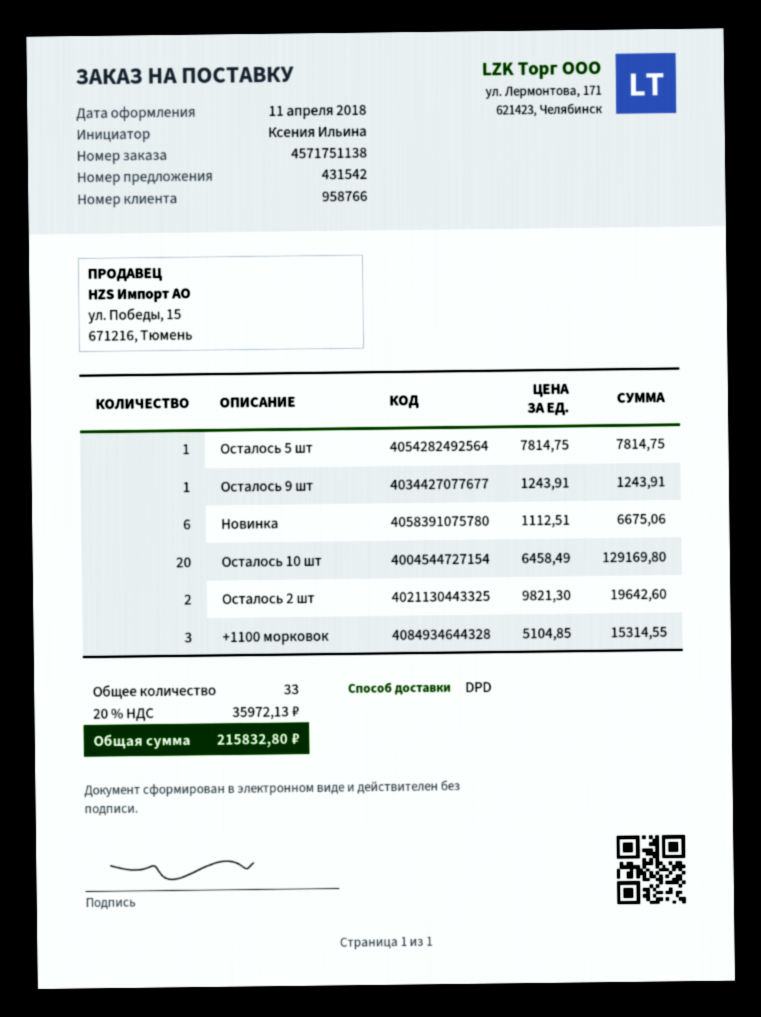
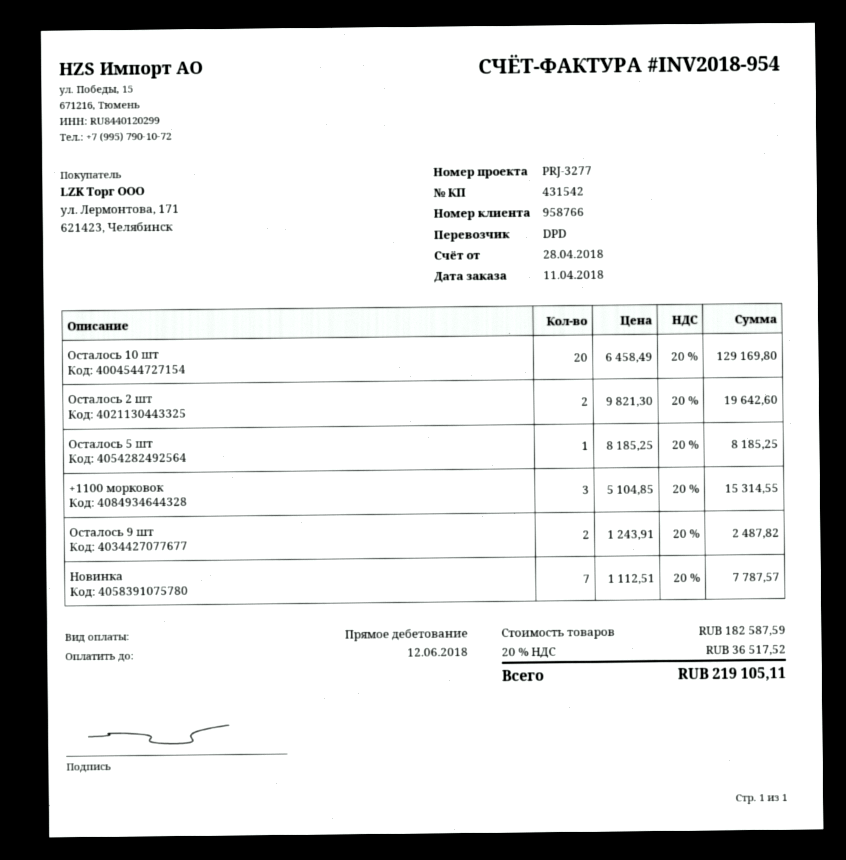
Осталось 5 шт: 1 x 7814.75 = 7814.75 -> 1 x 8185.25 = 8185.25
Осталось 9 шт: 1 x 1243.91 = 1243.91 -> 2 x 1243.91 = 2487.82
Новинка: 6 x 1112.51 = 6675.06 -> 7 x 1112.51 = 7787.57
tax: 20% = 35972.13 -> 20% = 36517.52
total: 215832.80 -> 219105.11

